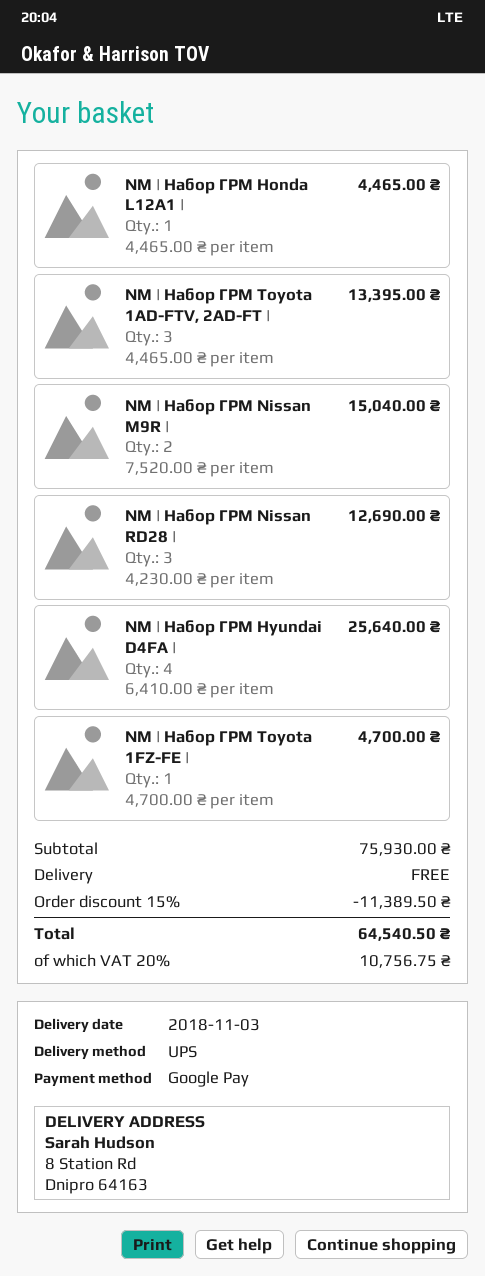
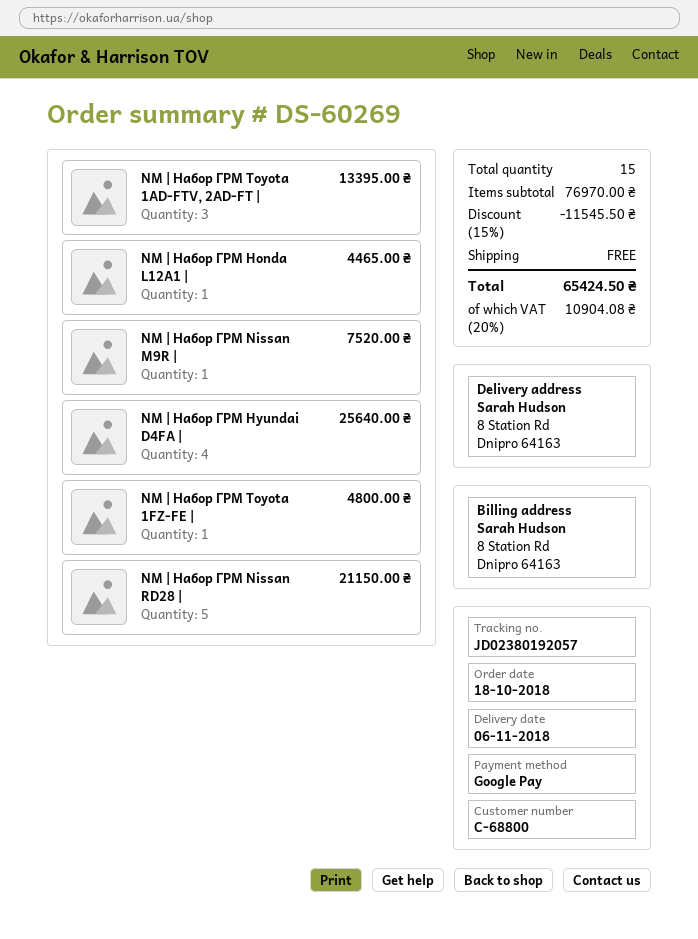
delivery date: 2018-11-03 -> 2018-11-06
NM | Набор ГРМ Nissan M9R |: 2 for 15040.00 -> 1 for 7520.00
NM | Набор ГРМ Nissan RD28 |: 3 for 12690.00 -> 5 for 21150.00
NM | Набор ГРМ Toyota 1FZ-FE |: 1 for 4700.00 -> 1 for 4800.00
subtotal: 75930.00 -> 76970.00
discount: 15% = 11389.50 -> 15% = 11545.50
tax: 20% = 10756.75 -> 20% = 10904.08
total: 64540.50 -> 65424.50

